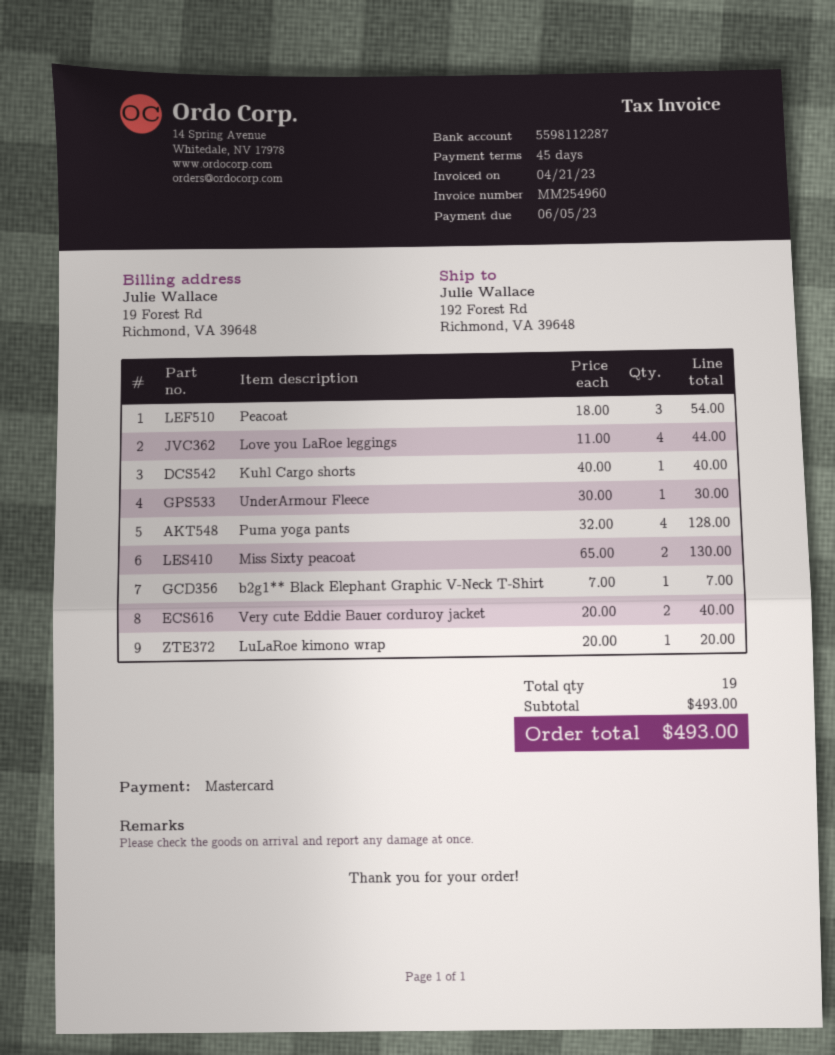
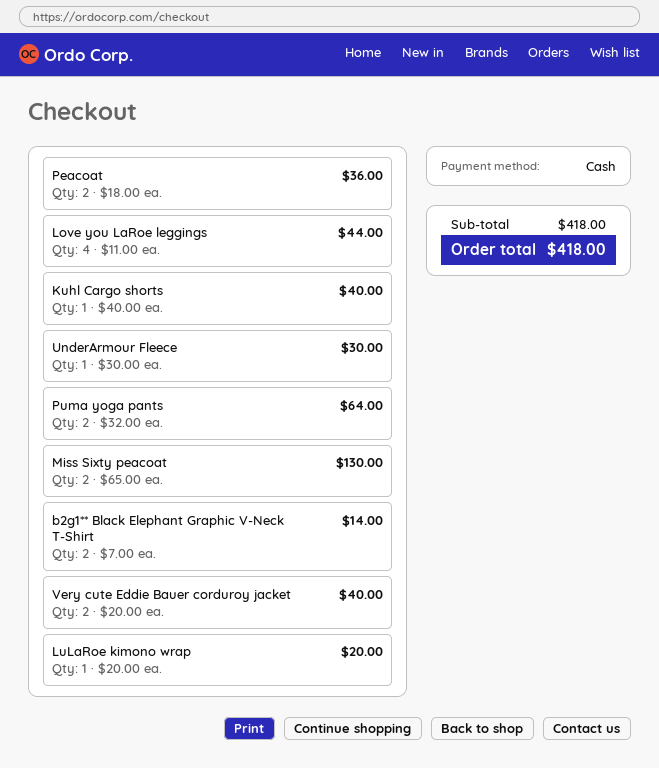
payment method: Mastercard -> cash
Peacoat: 3 x 18.00 = 54.00 -> 2 x 18.00 = 36.00
Puma yoga pants: 4 x 32.00 = 128.00 -> 2 x 32.00 = 64.00
b2g1** Black Elephant Graphic V-Neck T-Shirt: 1 x 7.00 = 7.00 -> 2 x 7.00 = 14.00
subtotal: 493.00 -> 418.00
total: 493.00 -> 418.00

